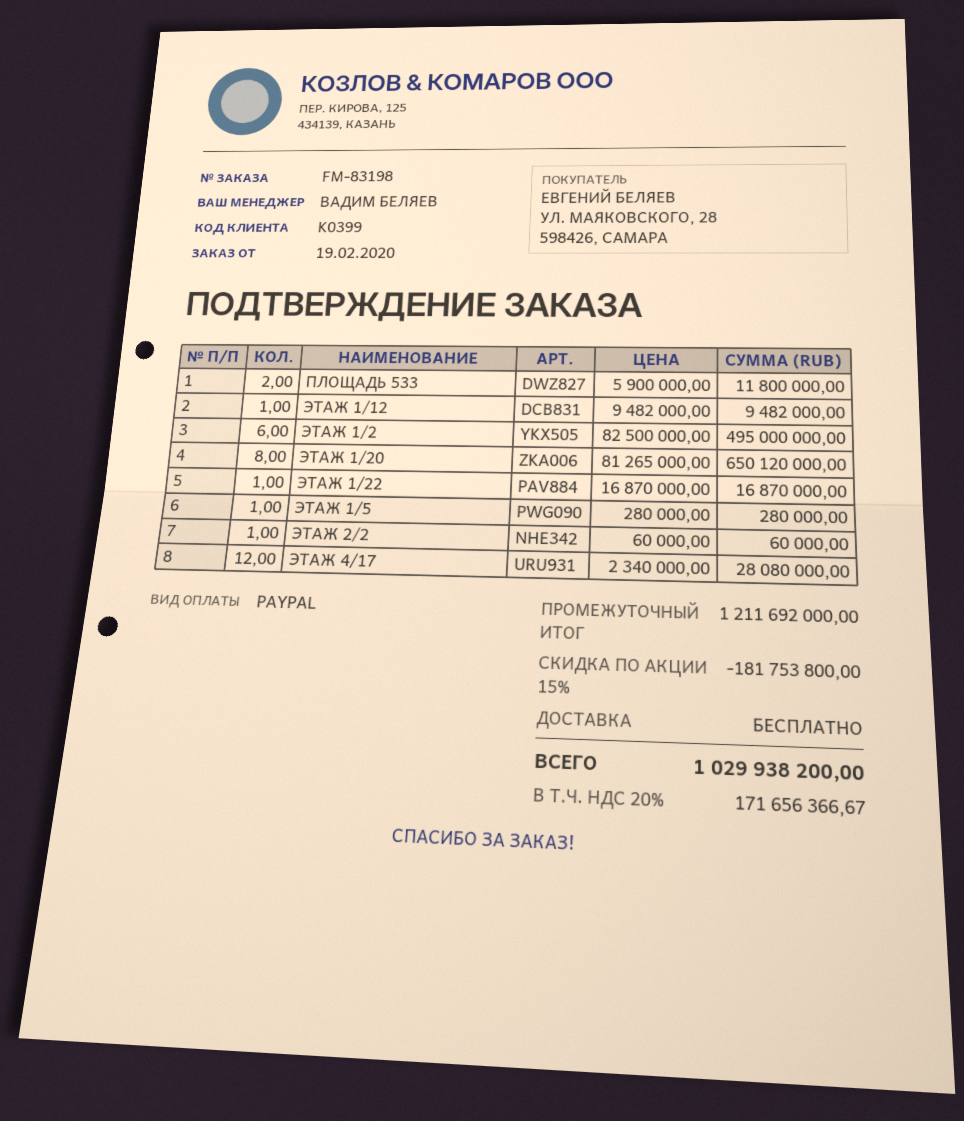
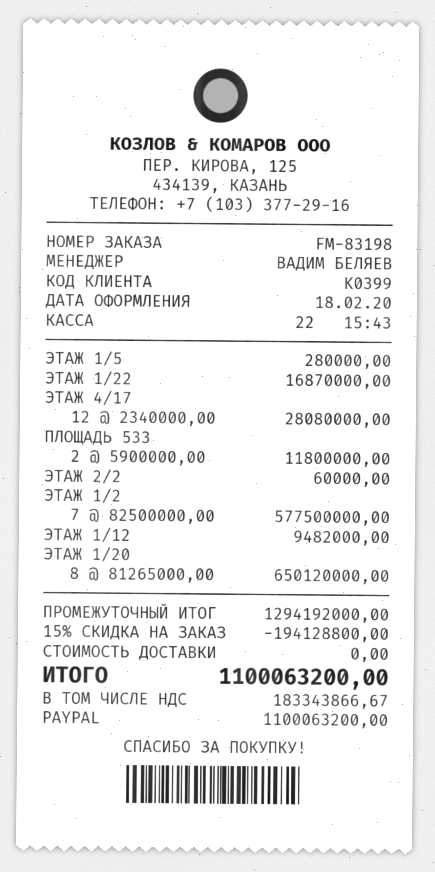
order date: 2020-02-19 -> 2020-02-18
ЭТАЖ 1/2: 6 x 82500000.00 = 495000000.00 -> 7 x 82500000.00 = 577500000.00
subtotal: 1211692000.00 -> 1294192000.00
discount: 15% = 181753800.00 -> 15% = 194128800.00
tax: 171656366.67 -> 183343866.67
total: 1029938200.00 -> 1100063200.00

